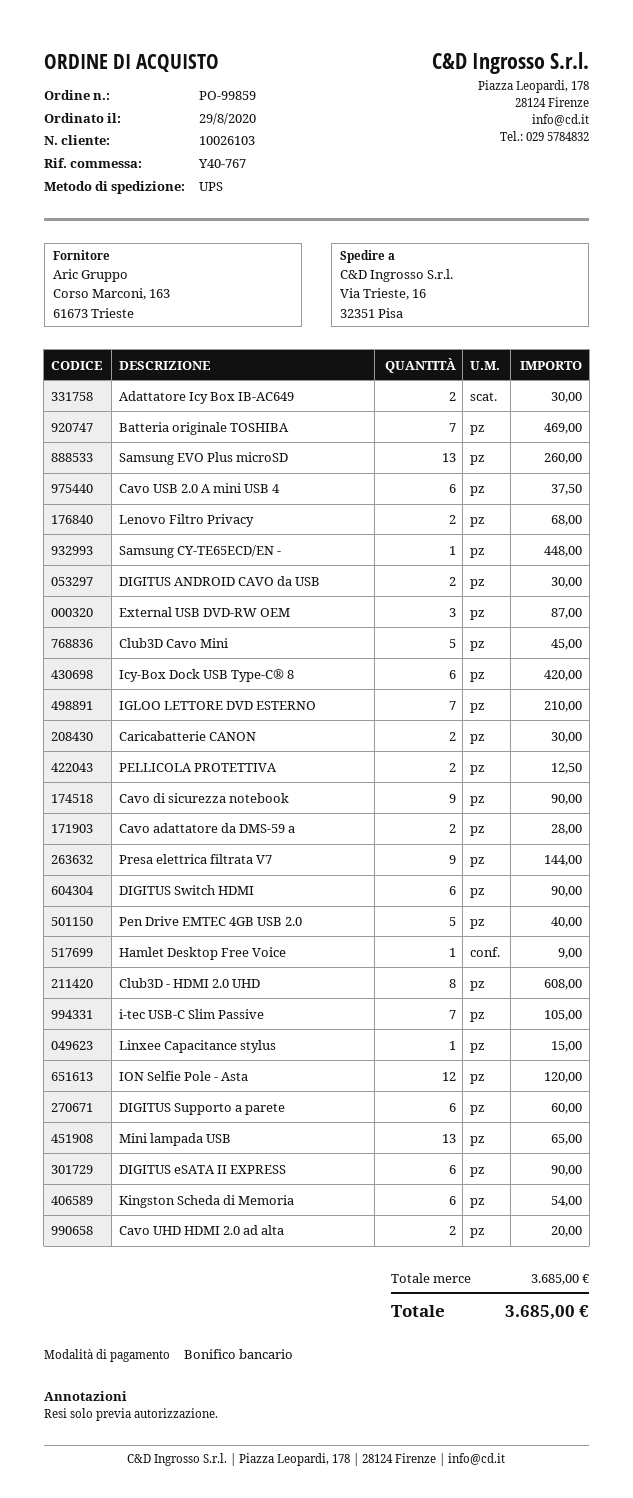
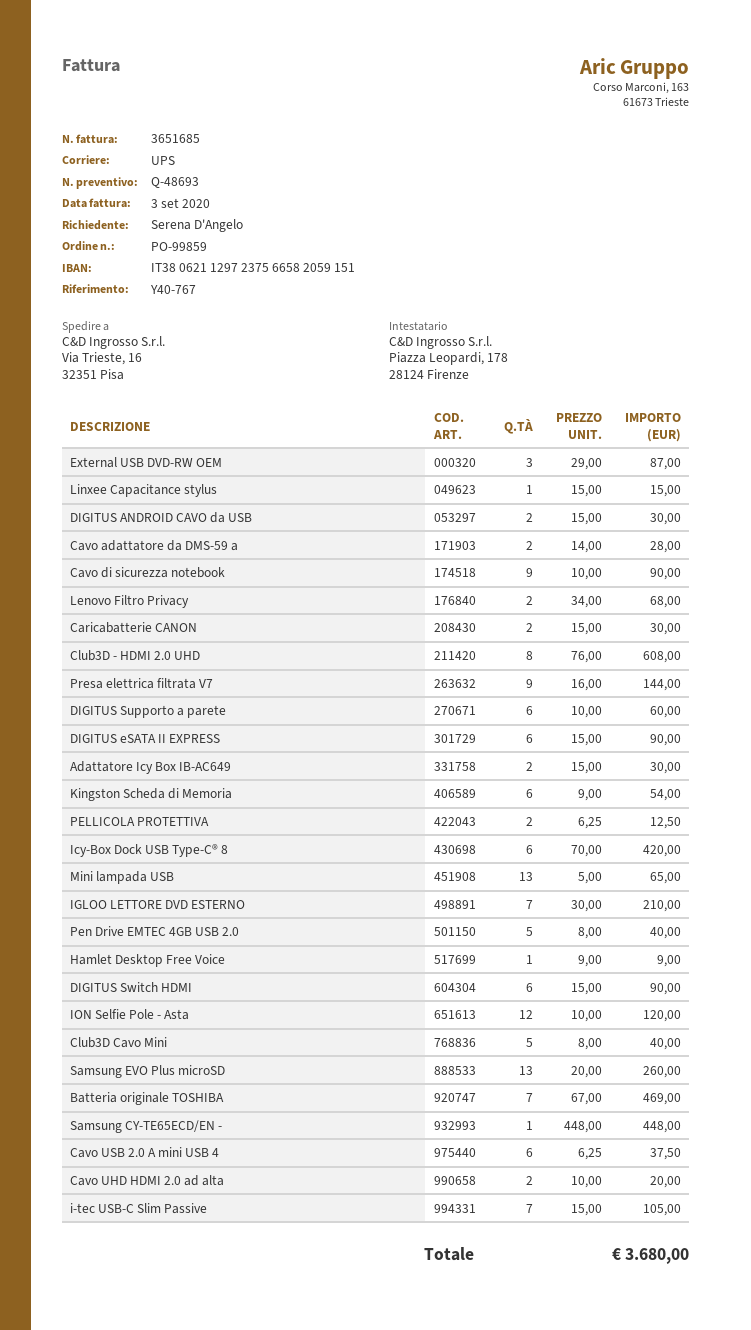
Club3D Cavo Mini: 5 for 45.00 -> 5 for 40.00
total: 3685.00 -> 3680.00

